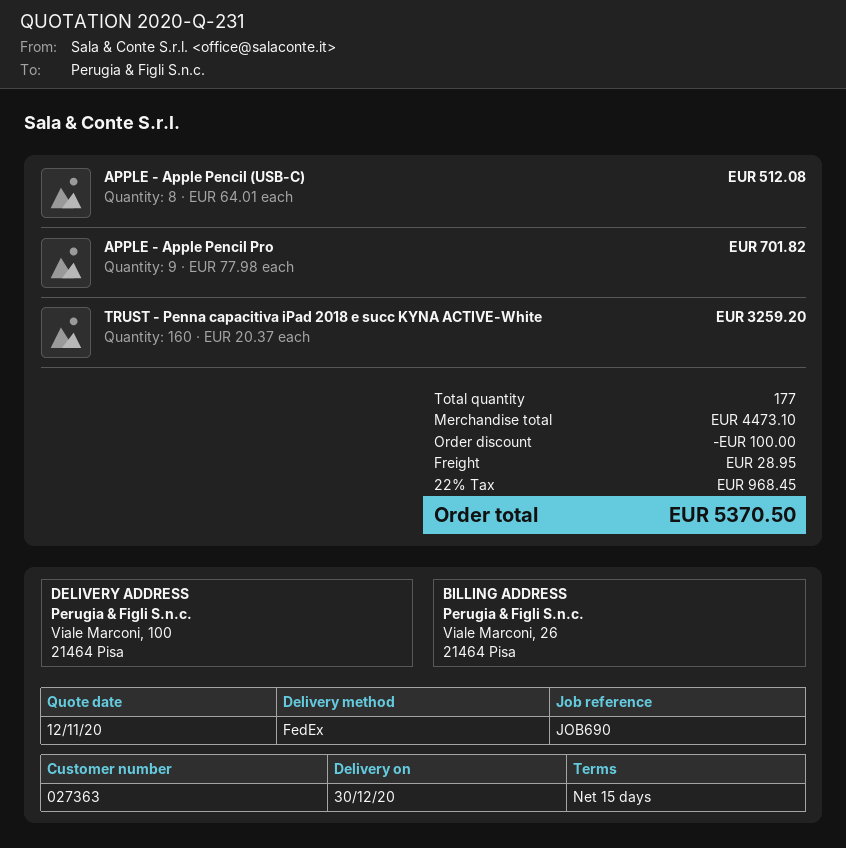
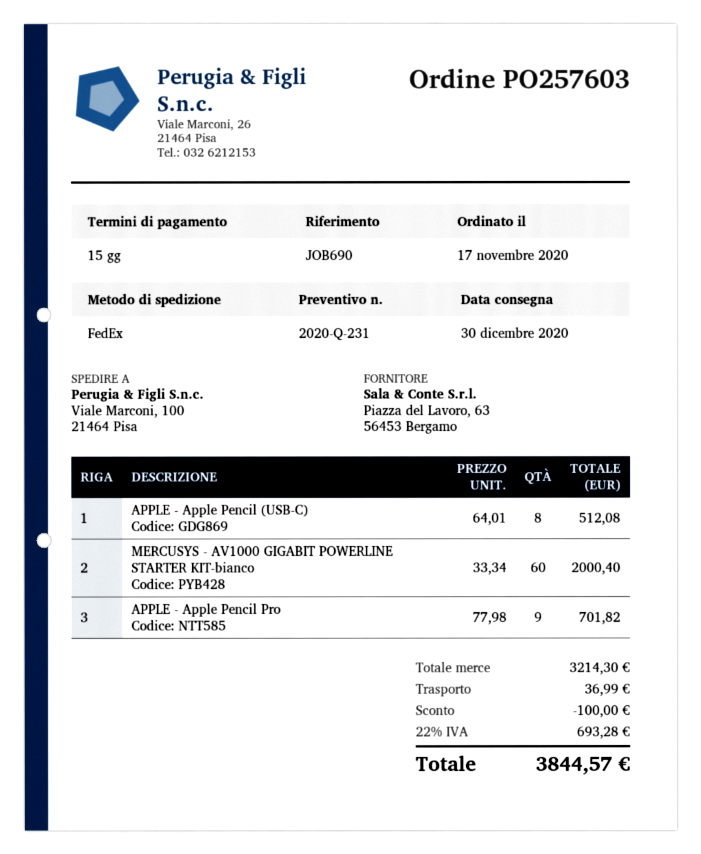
TRUST - Penna capacitiva iPad 2018 e succ KYNA ACTIVE-White: 160 x 20.37 = 3259.20 -> none
MERCUSYS - AV1000 GIGABIT POWERLINE STARTER KIT-bianco: none -> 60 x 33.34 = 2000.40
subtotal: 4473.10 -> 3214.30
shipping: 28.95 -> 36.99
tax: 22% = 968.45 -> 22% = 693.28
total: 5370.50 -> 3844.57

